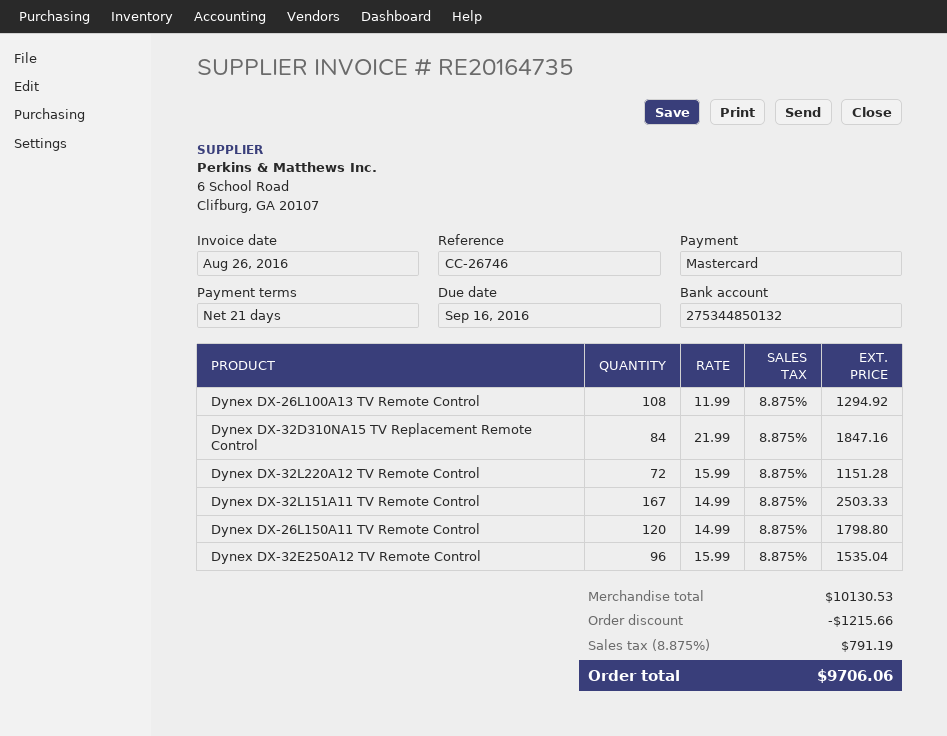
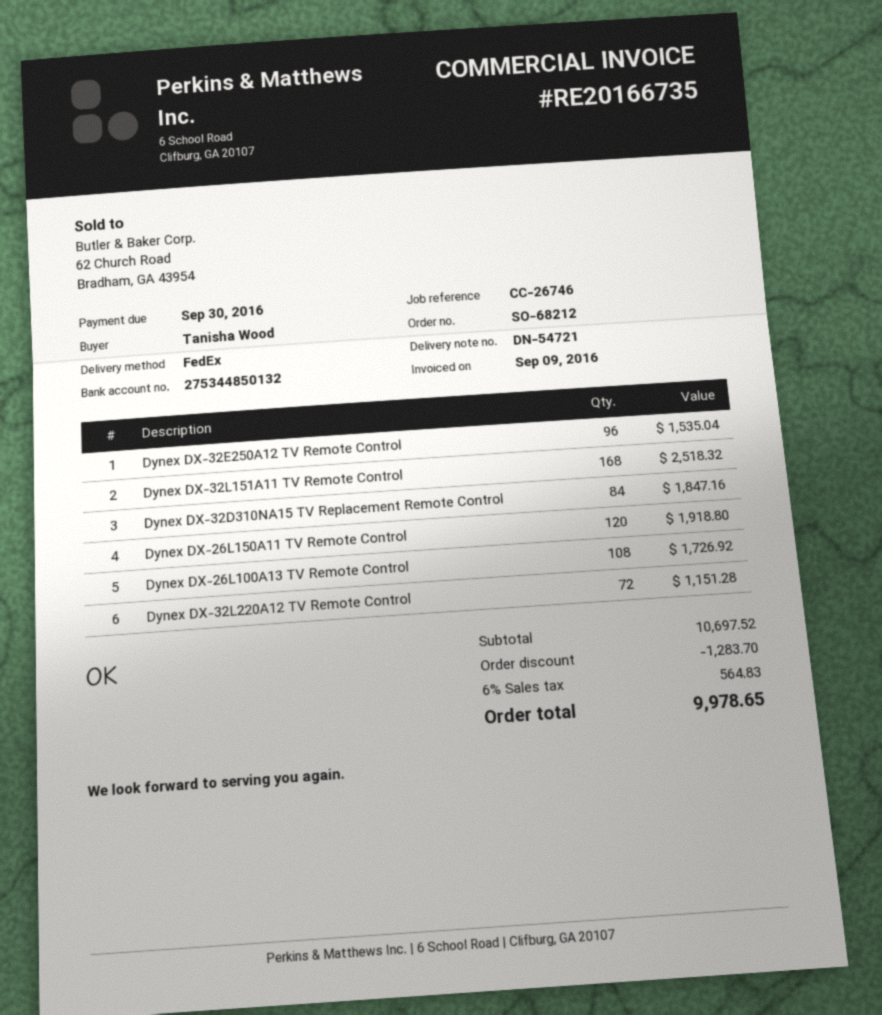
invoice number: RE20164735 -> RE20166735
invoice date: 2016-08-26 -> 2016-09-09
due date: 2016-09-16 -> 2016-09-30
Dynex DX-26L100A13 TV Remote Control: 108 for 1294.92 -> 108 for 1726.92
Dynex DX-32L151A11 TV Remote Control: 167 for 2503.33 -> 168 for 2518.32
Dynex DX-26L150A11 TV Remote Control: 120 for 1798.80 -> 120 for 1918.80
subtotal: 10130.53 -> 10697.52
discount: 1215.66 -> 1283.70
tax: 8.875% = 791.19 -> 6% = 564.83
total: 9706.06 -> 9978.65

